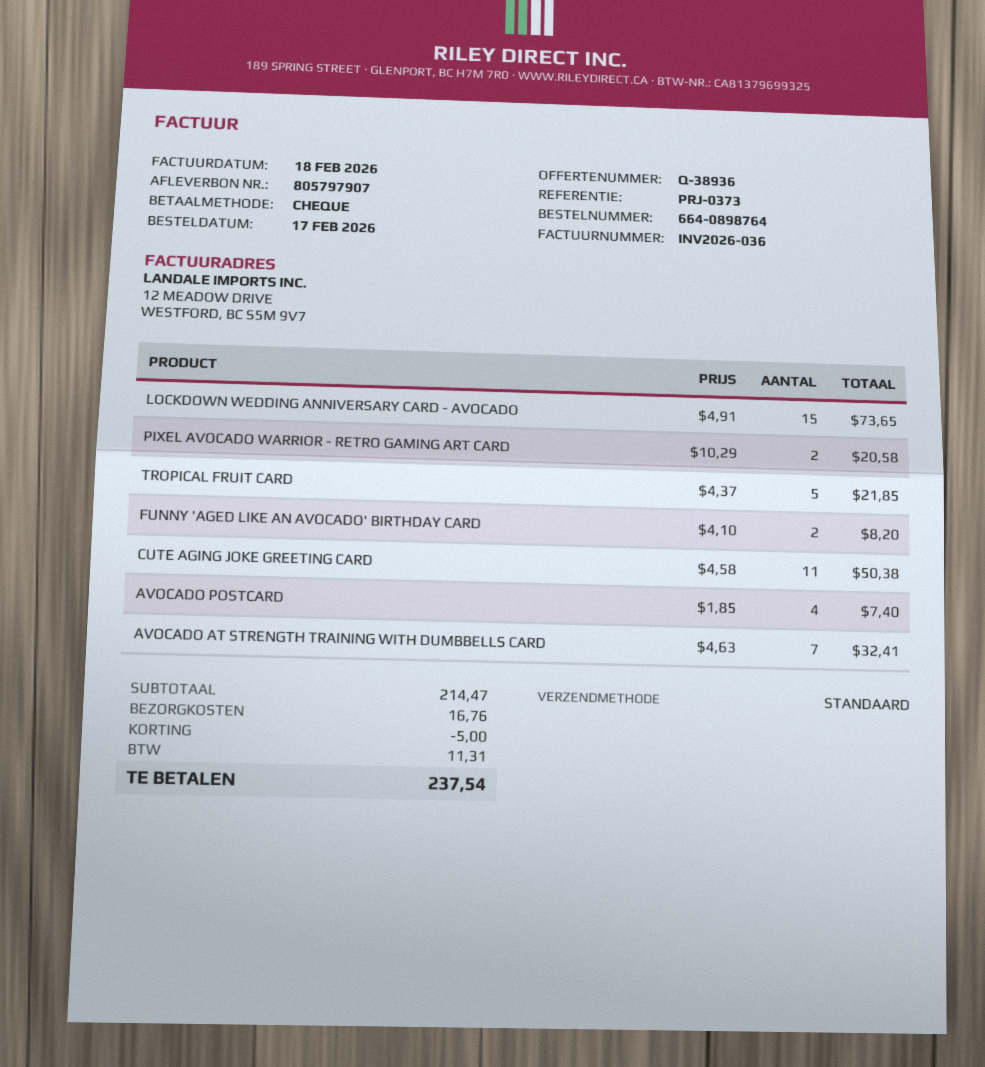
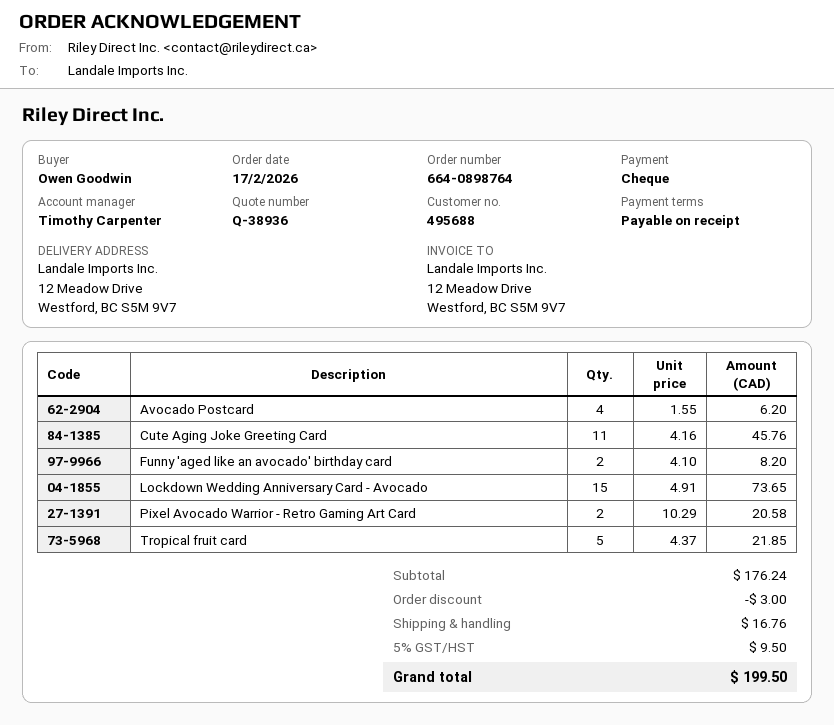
CUTE AGING JOKE GREETING CARD: 11 x 4.58 = 50.38 -> 11 x 4.16 = 45.76
AVOCADO POSTCARD: 4 x 1.85 = 7.40 -> 4 x 1.55 = 6.20
AVOCADO AT STRENGTH TRAINING WITH DUMBBELLS CARD: 7 x 4.63 = 32.41 -> none
subtotal: 214.47 -> 176.24
discount: 5.00 -> 3.00
tax: 11.31 -> 9.50
total: 237.54 -> 199.50

